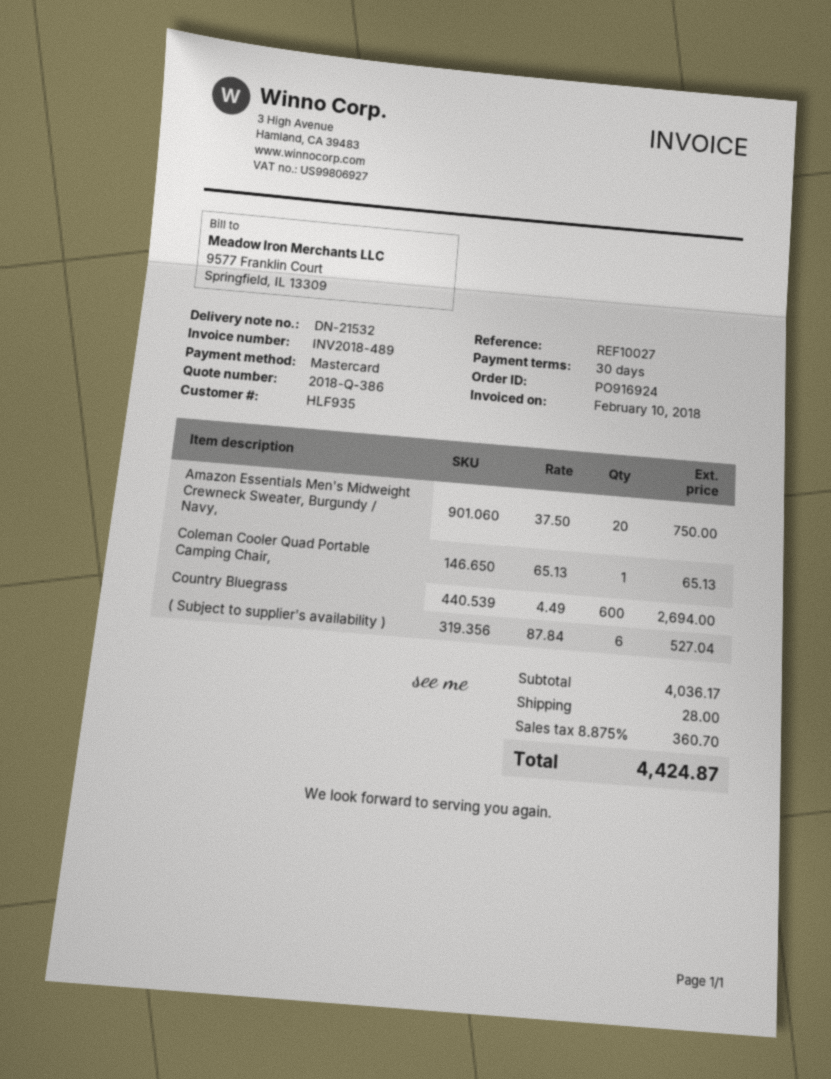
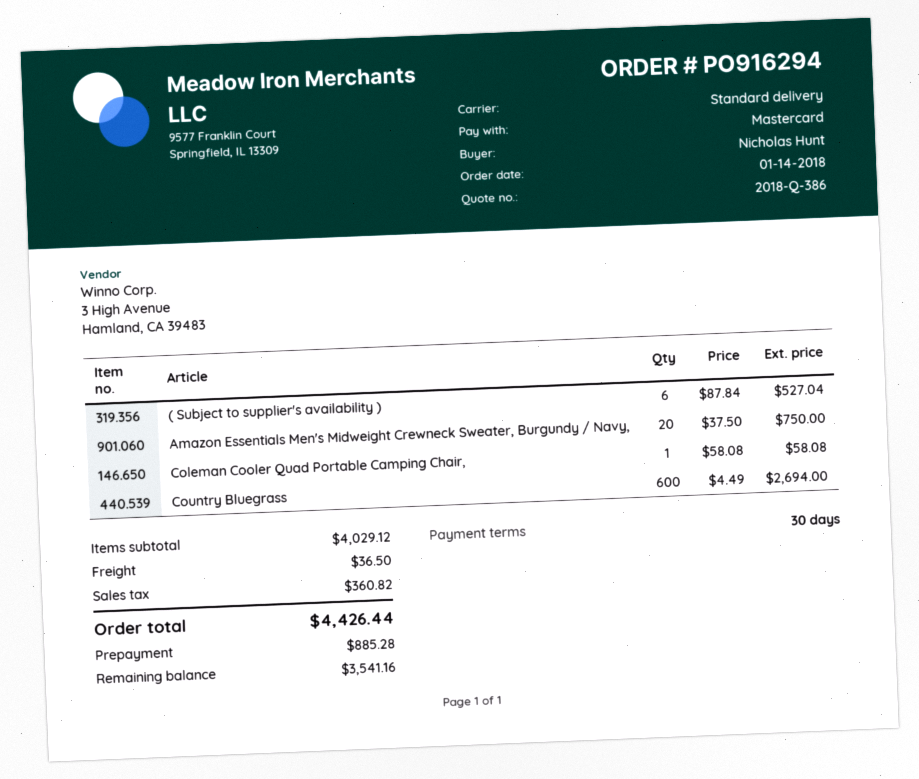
order number: PO916924 -> PO916294
Coleman Cooler Quad Portable Camping Chair,: 1 x 65.13 = 65.13 -> 1 x 58.08 = 58.08
subtotal: 4036.17 -> 4029.12
shipping: 28.00 -> 36.50
tax: 360.70 -> 360.82
total: 4424.87 -> 4426.44

